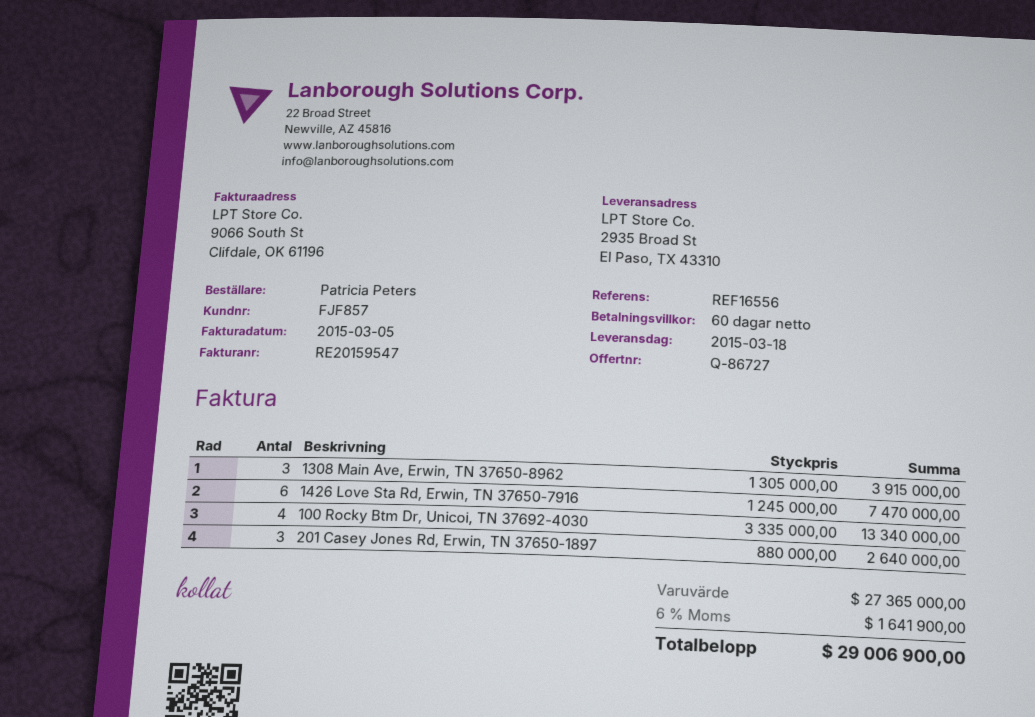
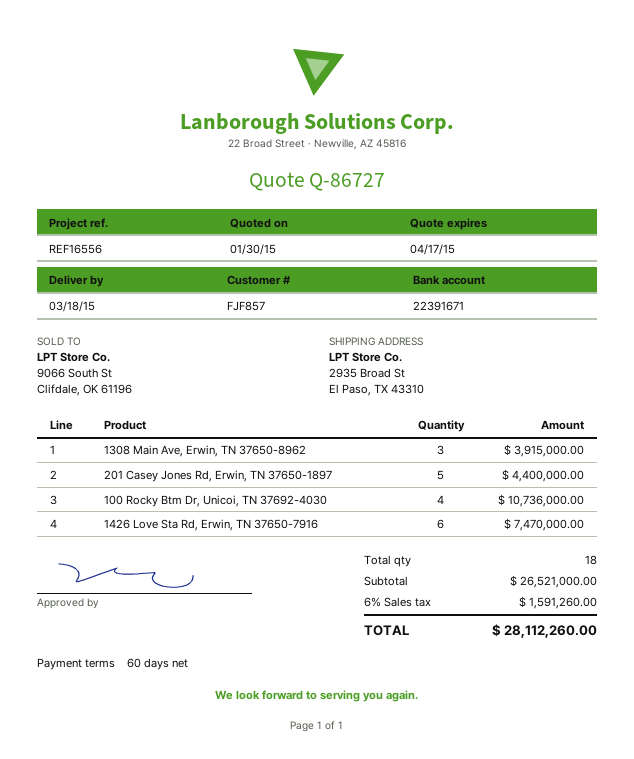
100 Rocky Btm Dr, Unicoi, TN 37692-4030: 4 for 13340000.00 -> 4 for 10736000.00
201 Casey Jones Rd, Erwin, TN 37650-1897: 3 for 2640000.00 -> 5 for 4400000.00
subtotal: 27365000.00 -> 26521000.00
tax: 6% = 1641900.00 -> 6% = 1591260.00
total: 29006900.00 -> 28112260.00

